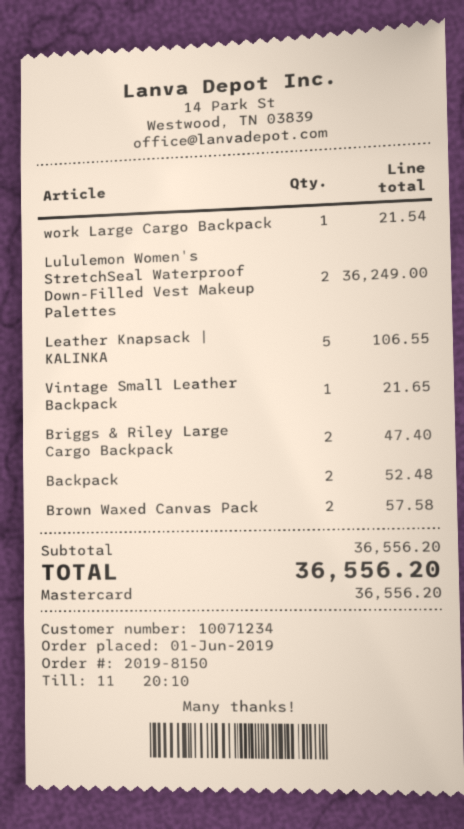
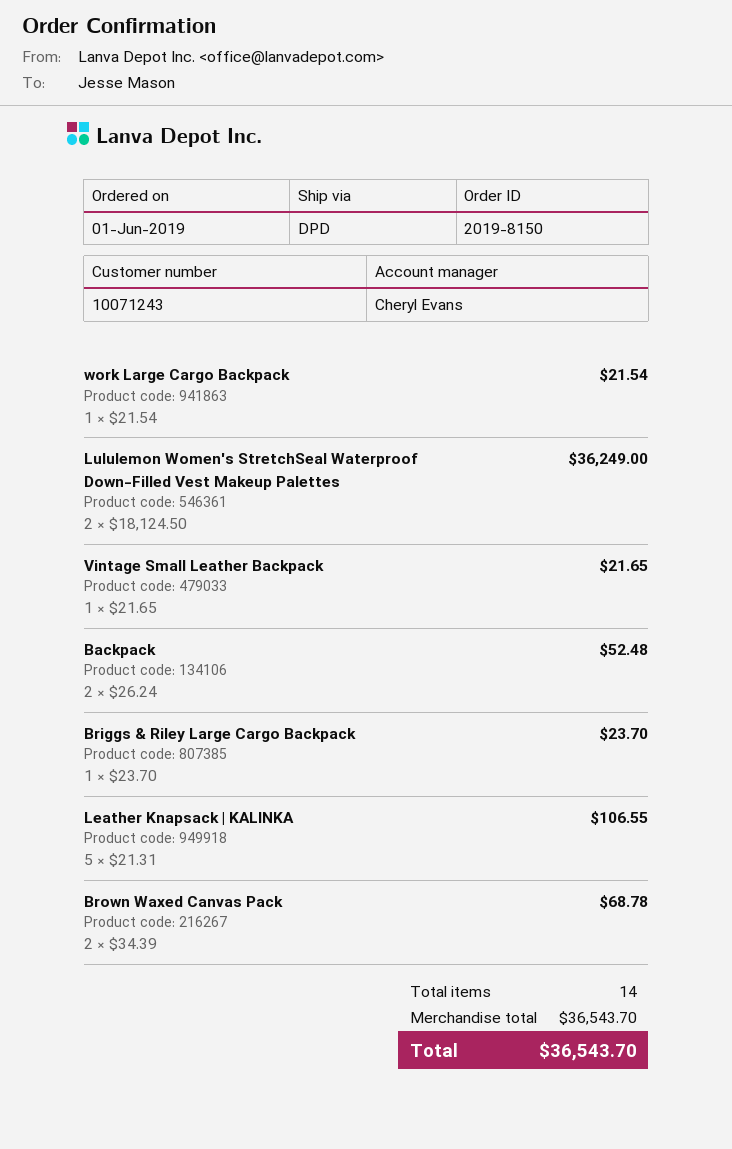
customer number: 10071234 -> 10071243
Briggs & Riley Large Cargo Backpack: 2 for 47.40 -> 1 for 23.70
Brown Waxed Canvas Pack: 2 for 57.58 -> 2 for 68.78
subtotal: 36556.20 -> 36543.70
total: 36556.20 -> 36543.70

